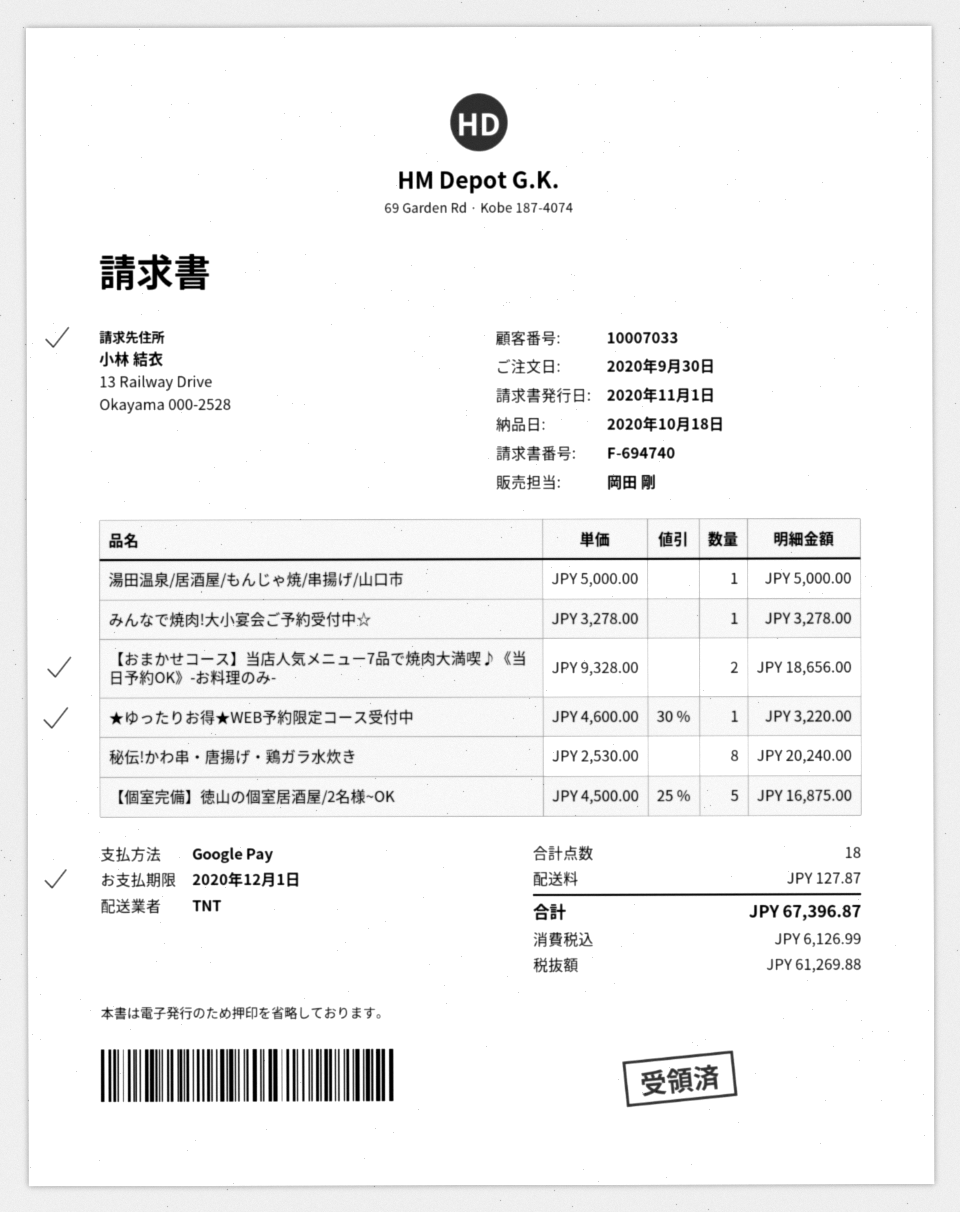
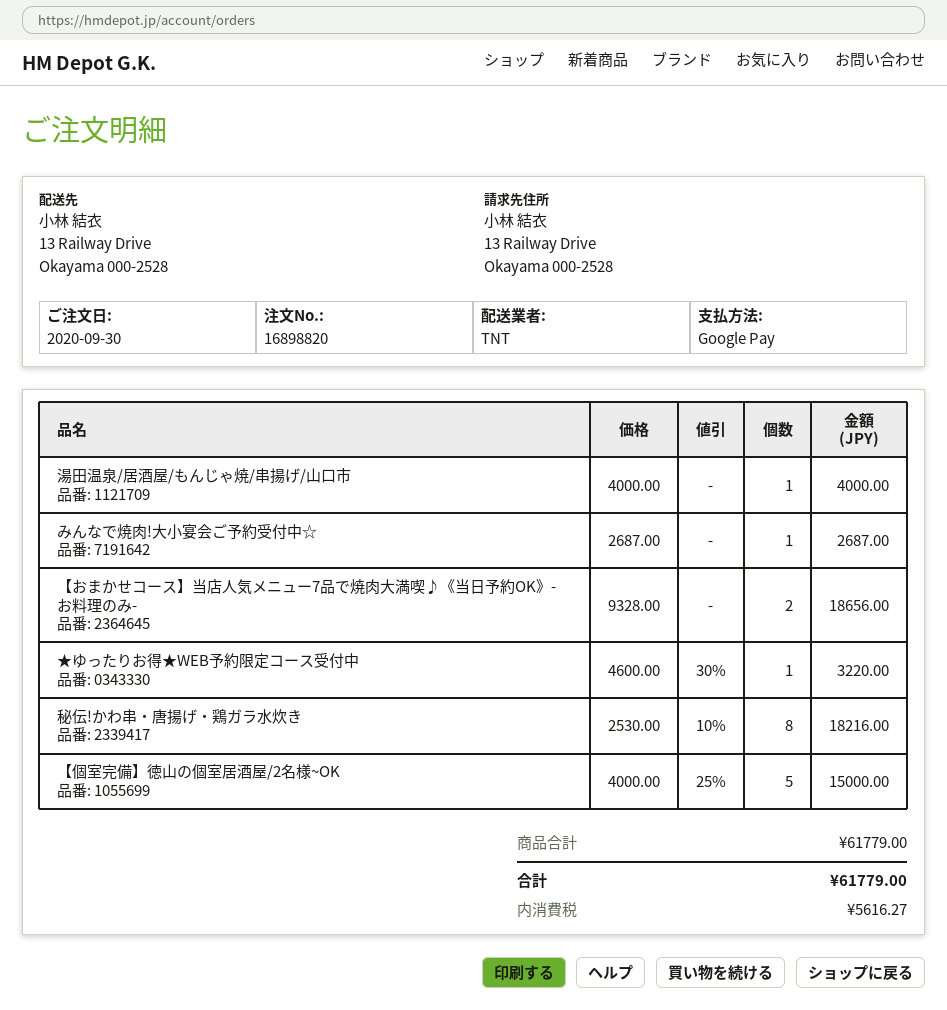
湯田温泉/居酒屋/もんじゃ焼/串揚げ/山口市: 1 x 5000.00 = 5000.00 -> 1 x 4000.00 = 4000.00
みんなで焼肉!大小宴会ご予約受付中☆: 1 x 3278.00 = 3278.00 -> 1 x 2687.00 = 2687.00
秘伝!かわ串・唐揚げ・鶏ガラ水炊き: 8 x 2530.00 = 20240.00 -> 8 x 2530.00 - 10% = 18216.00
【個室完備】徳山の個室居酒屋/2名様~OK: 5 x 4500.00 - 25% = 16875.00 -> 5 x 4000.00 - 25% = 15000.00
shipping: 127.87 -> none
tax: 6126.99 -> 5616.27
total: 67396.87 -> 61779.00

